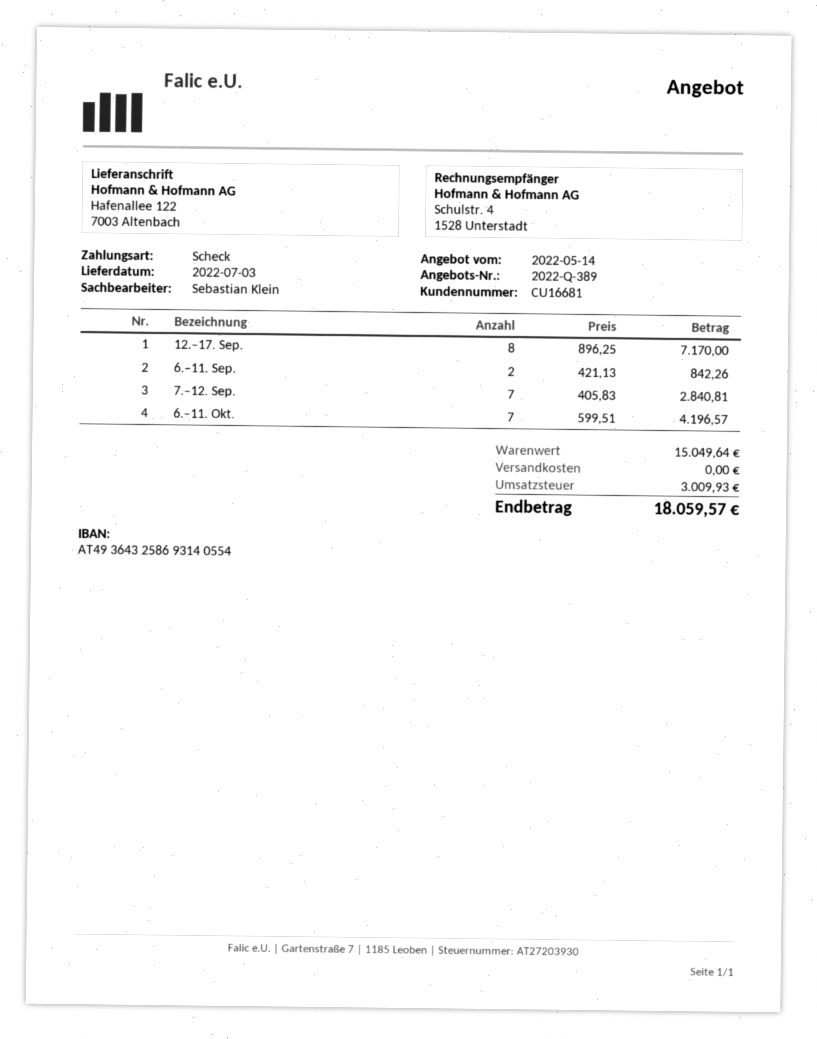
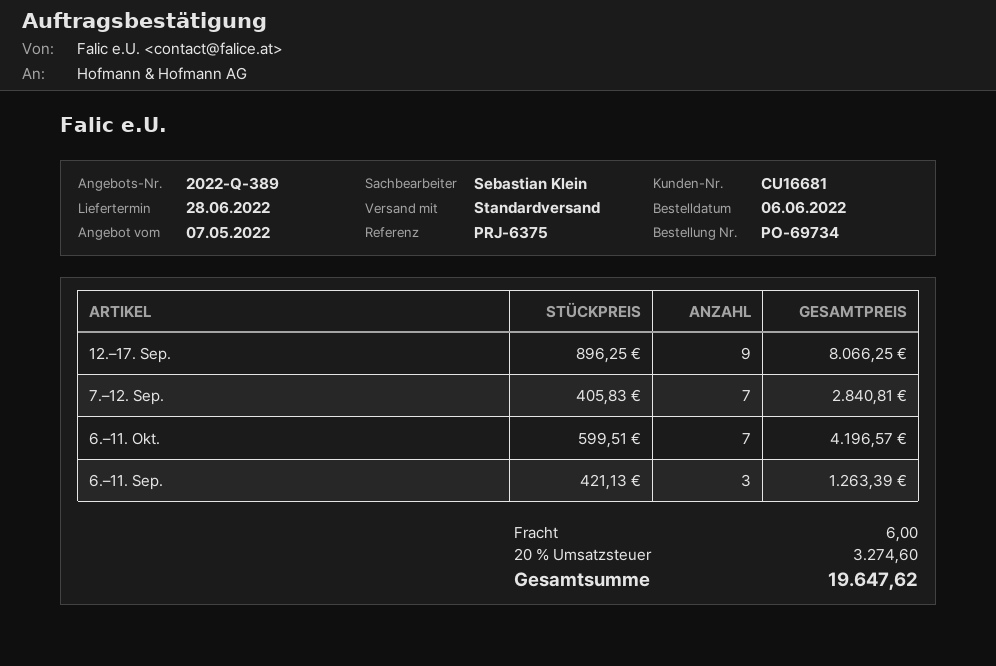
quote date: 2022-05-14 -> 2022-05-07
delivery date: 2022-07-03 -> 2022-06-28
12.–17. Sep.: 8 x 896.25 = 7170.00 -> 9 x 896.25 = 8066.25
6.–11. Sep.: 2 x 421.13 = 842.26 -> 3 x 421.13 = 1263.39
shipping: 0.00 -> 6.00
tax: 3009.93 -> 3274.60
total: 18059.57 -> 19647.62

